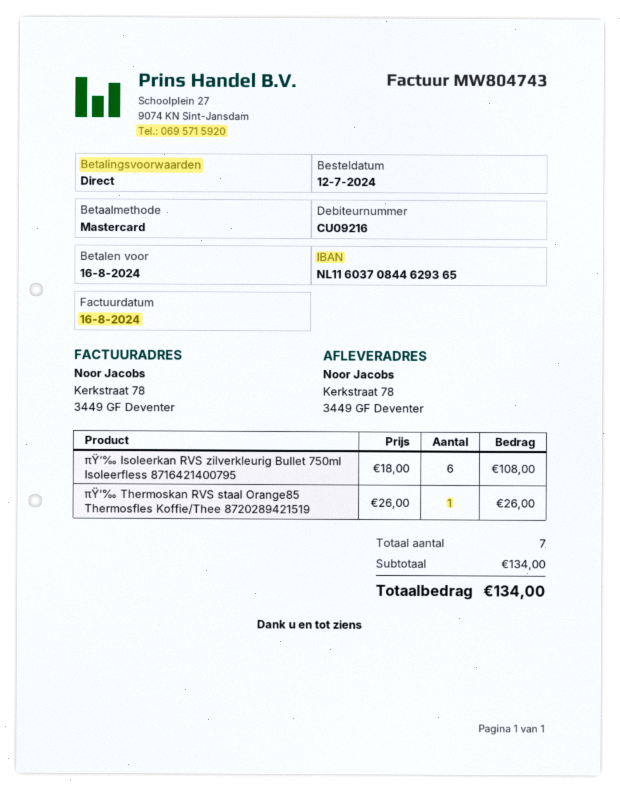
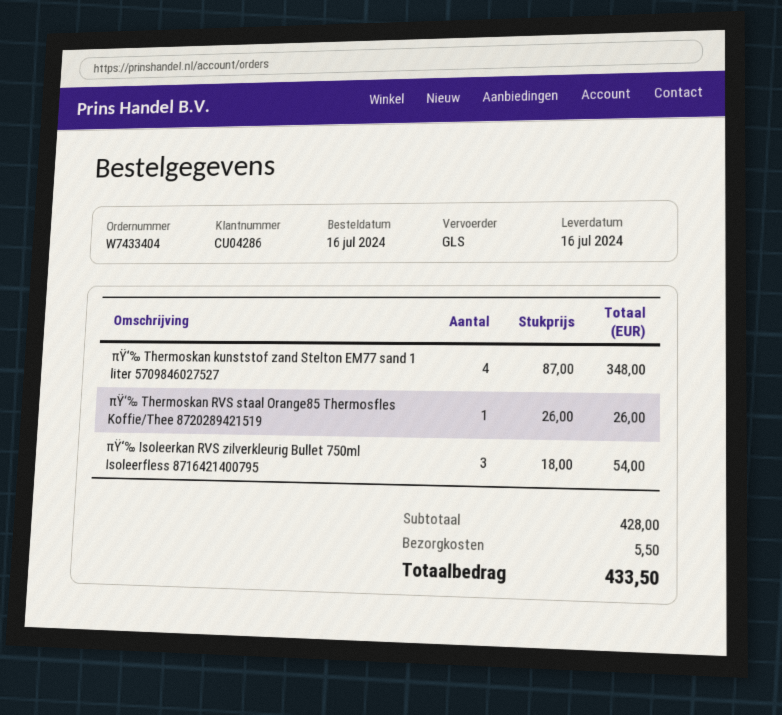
order date: 2024-07-12 -> 2024-07-16
customer number: CU09216 -> CU04286
πŸ‘‰ Isoleerkan RVS zilverkleurig Bullet 750ml Isoleerfless 8716421400795: 6 x 18.00 = 108.00 -> 3 x 18.00 = 54.00
πŸ‘‰ Thermoskan kunststof zand Stelton EM77 sand 1 liter 5709846027527: none -> 4 x 87.00 = 348.00
subtotal: 134.00 -> 428.00
shipping: none -> 5.50
total: 134.00 -> 433.50

